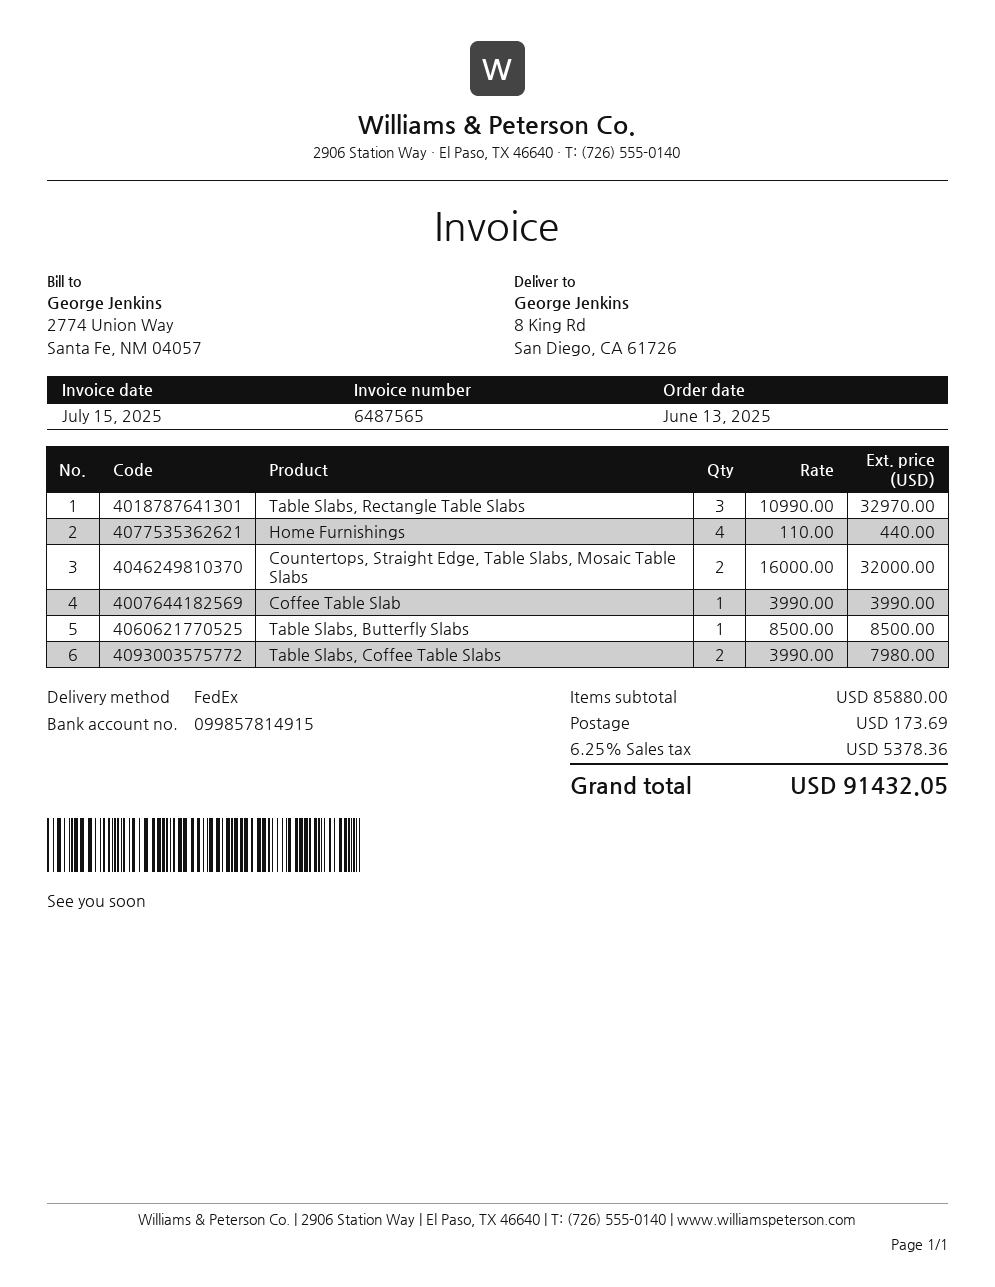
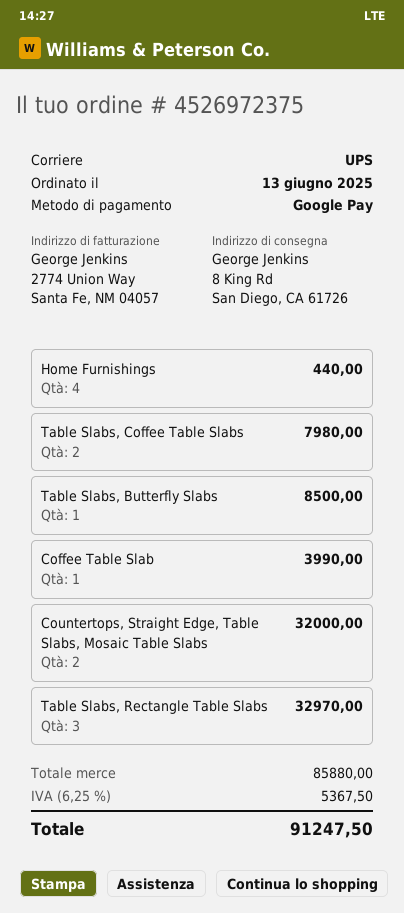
shipping method: FedEx -> UPS
shipping: 173.69 -> none
tax: 6.25% = 5378.36 -> 6.25% = 5367.50
total: 91432.05 -> 91247.50

